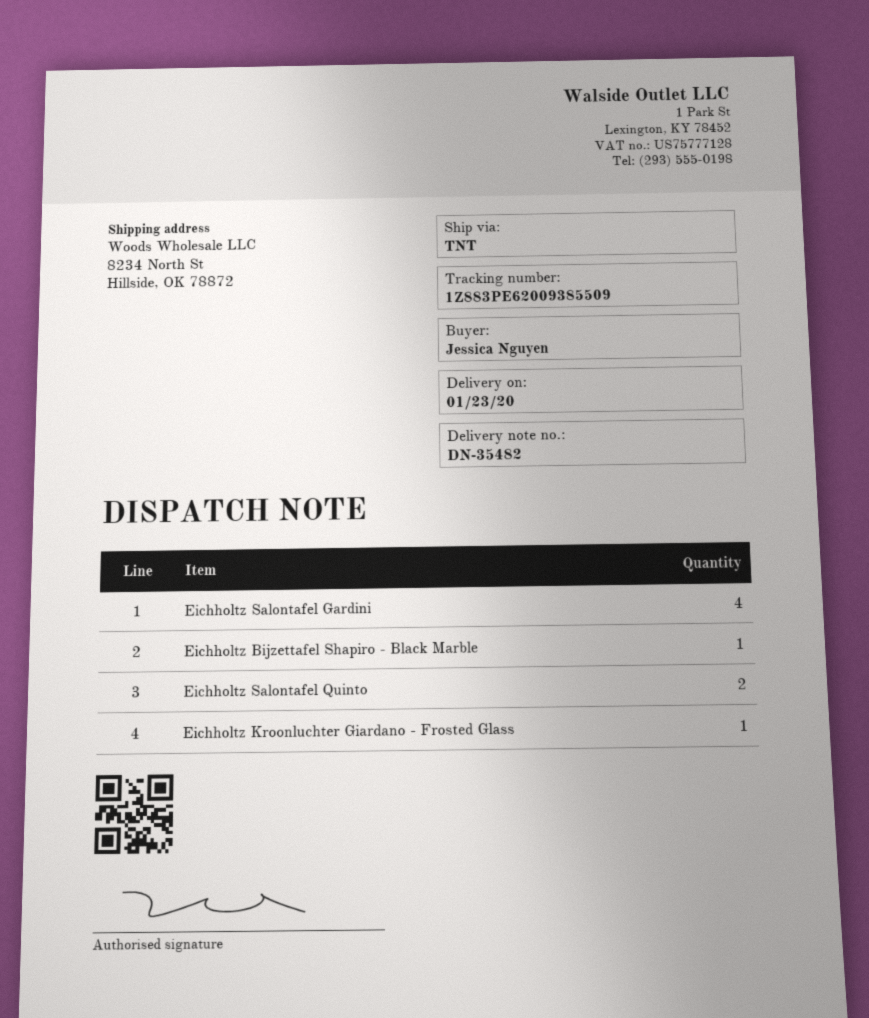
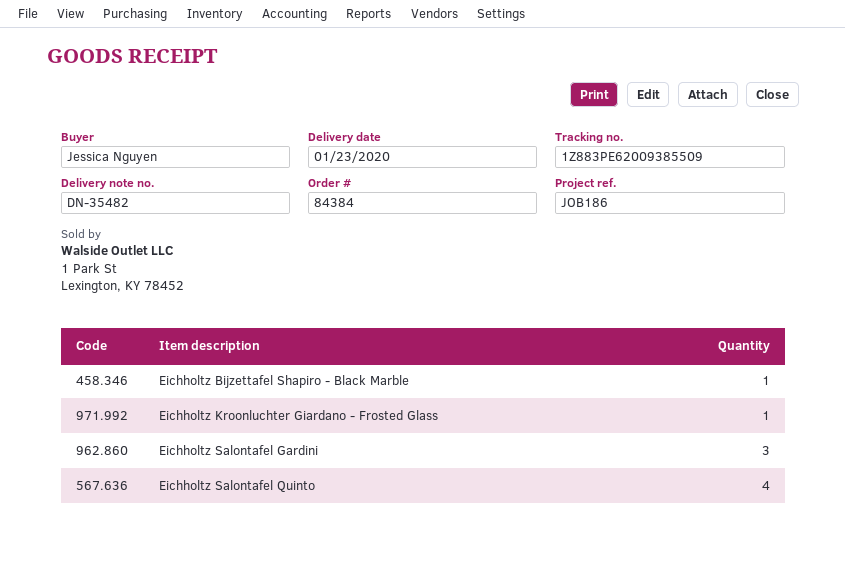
Eichholtz Salontafel Gardini: 4 -> 3
Eichholtz Salontafel Quinto: 2 -> 4

